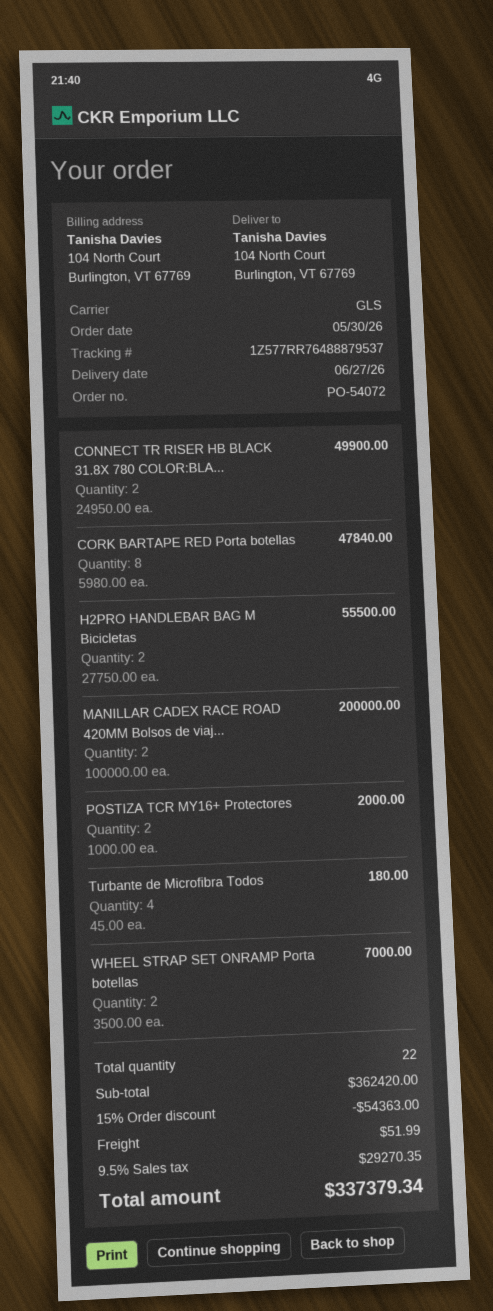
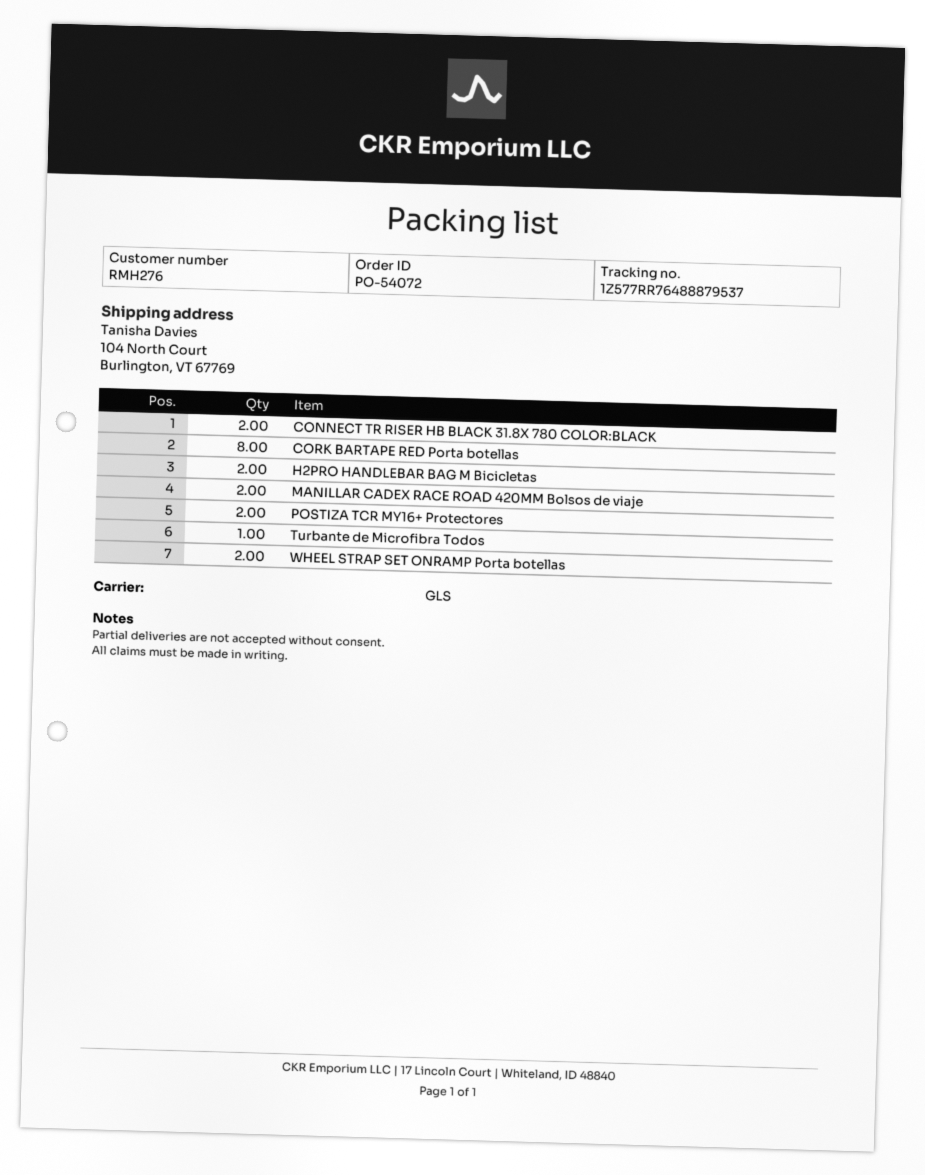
Turbante de Microfibra Todos: 4 -> 1

